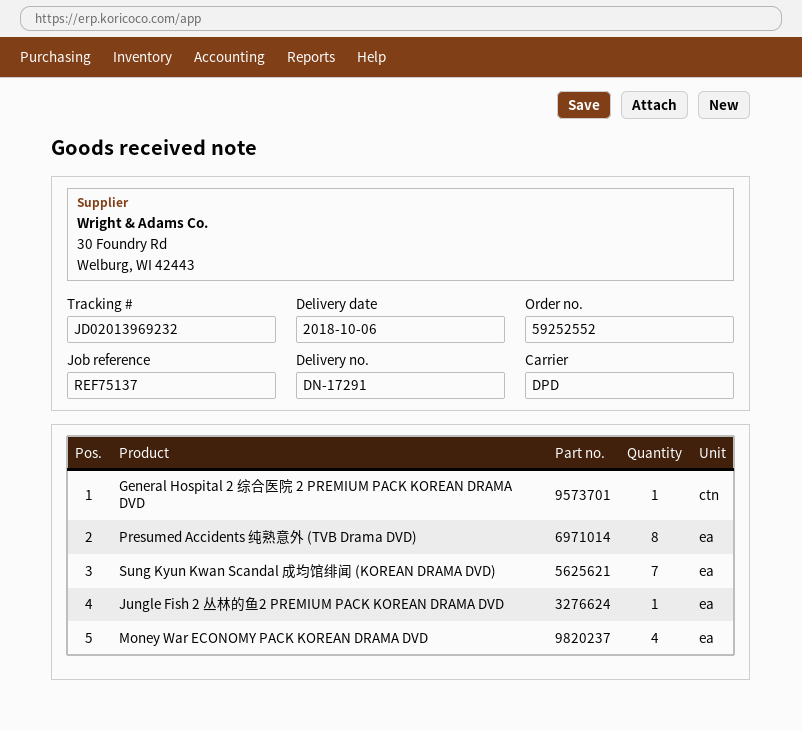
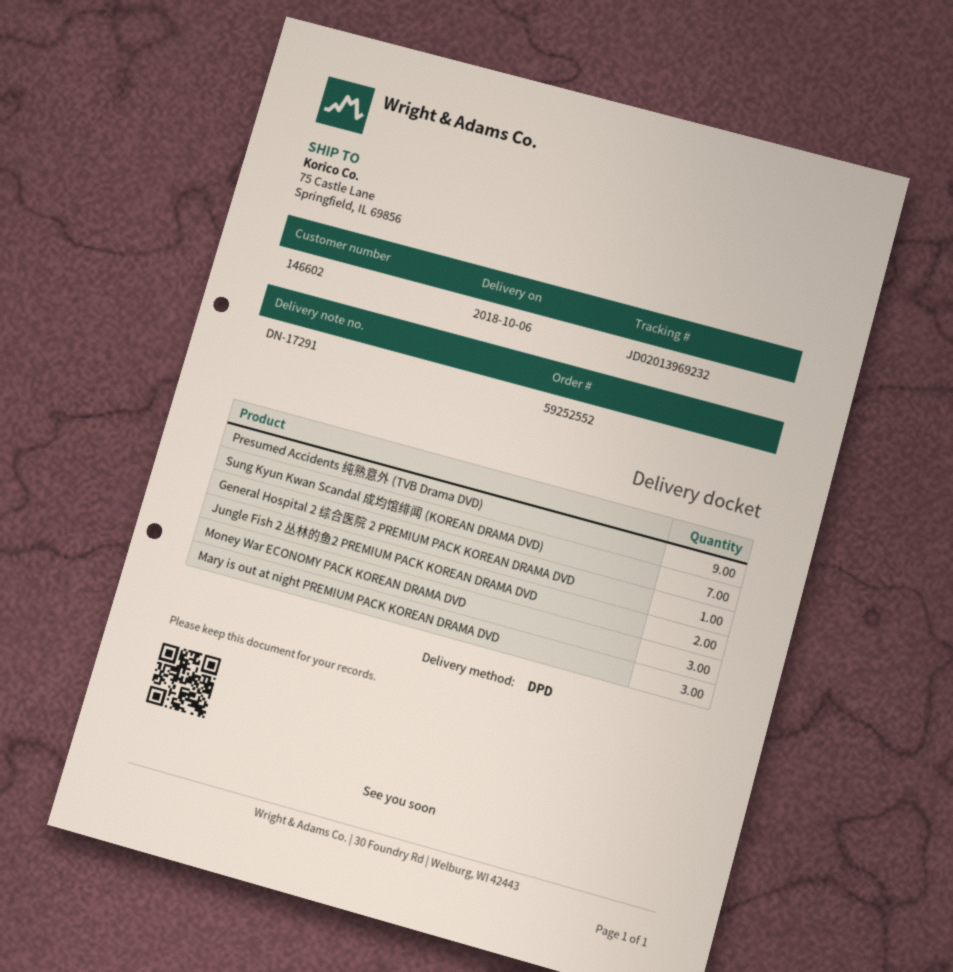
Presumed Accidents 纯熟意外 (TVB Drama DVD): 8 -> 9
Jungle Fish 2 丛林的鱼2 PREMIUM PACK KOREAN DRAMA DVD: 1 -> 2
Money War ECONOMY PACK KOREAN DRAMA DVD: 4 -> 3
Mary is out at night PREMIUM PACK KOREAN DRAMA DVD: none -> 3

